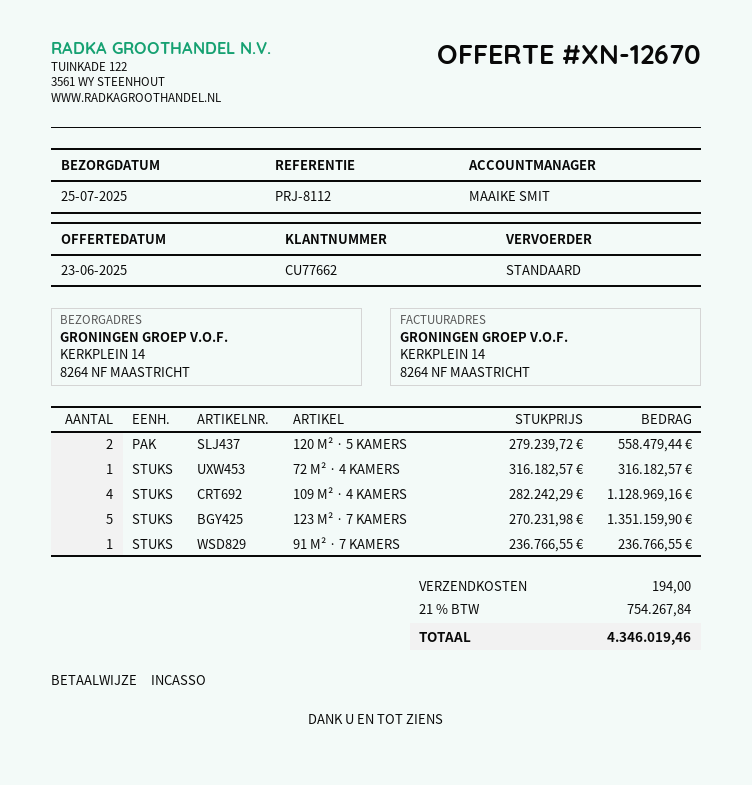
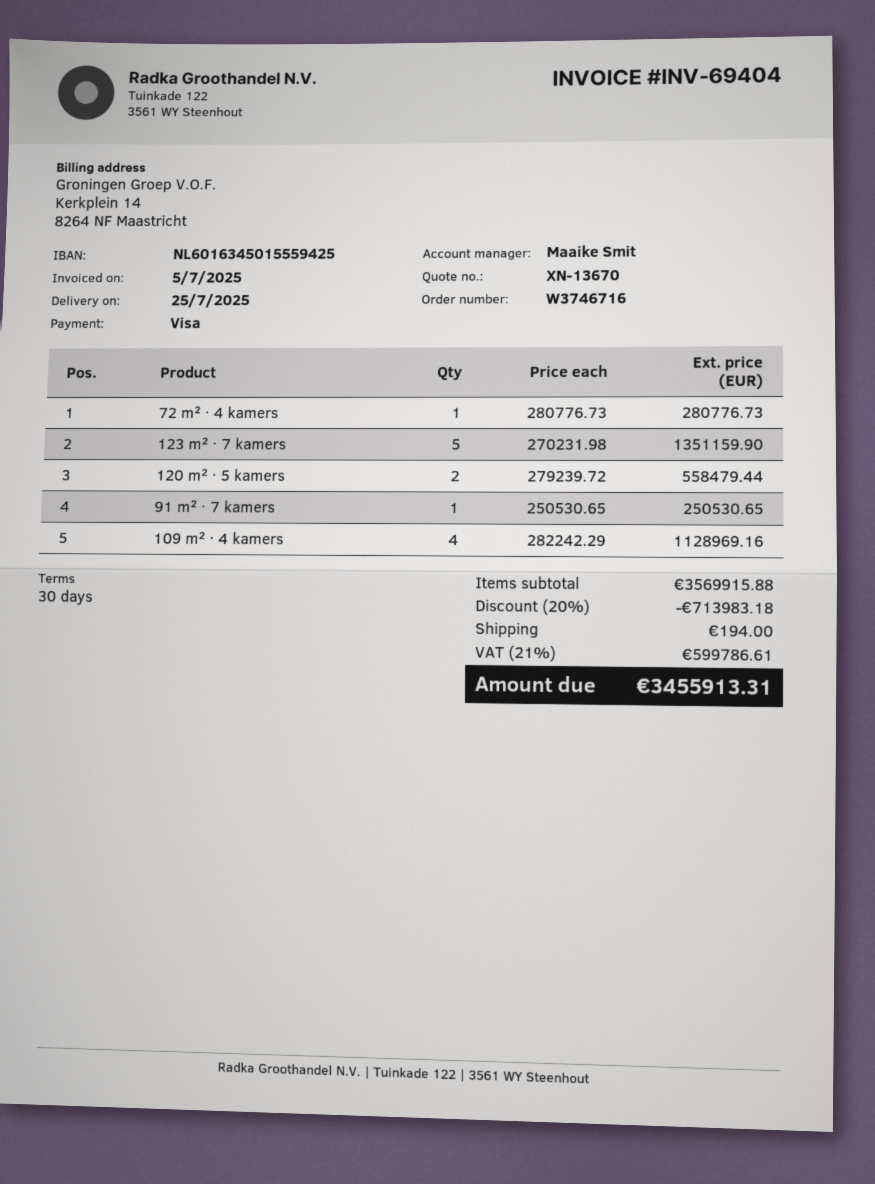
quote number: XN-12670 -> XN-13670
payment method: direct debit -> Visa
72 M² · 4 KAMERS: 1 x 316182.57 = 316182.57 -> 1 x 280776.73 = 280776.73
91 M² · 7 KAMERS: 1 x 236766.55 = 236766.55 -> 1 x 250530.65 = 250530.65
discount: none -> 20% = 713983.18
tax: 21% = 754267.84 -> 21% = 599786.61
total: 4346019.46 -> 3455913.31

